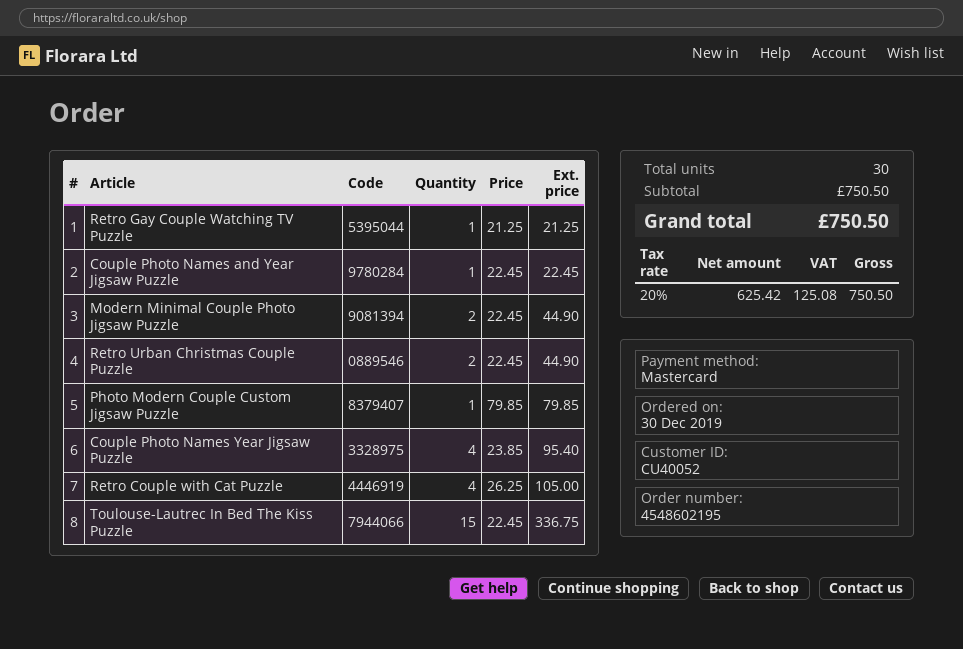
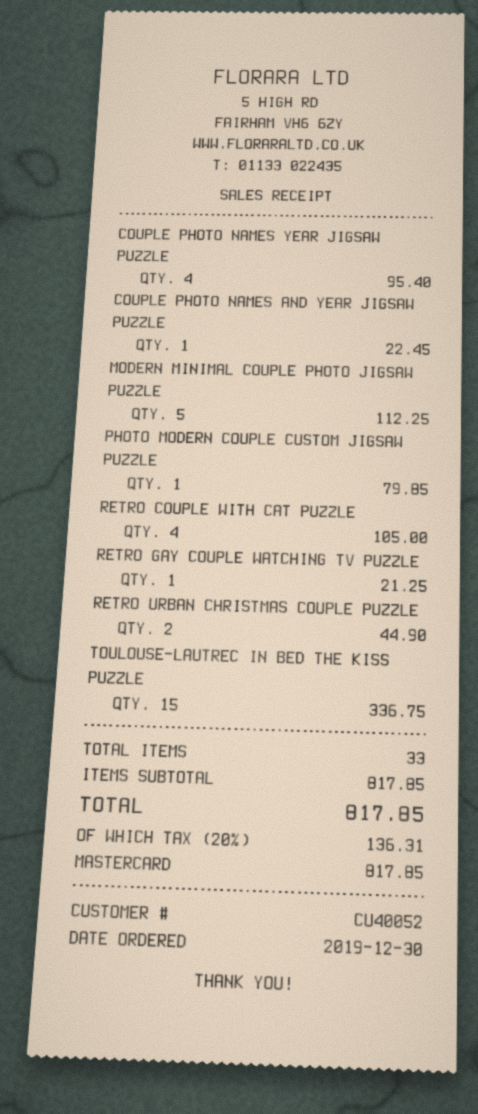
Modern Minimal Couple Photo Jigsaw Puzzle: 2 for 44.90 -> 5 for 112.25
total quantity: 30 -> 33
subtotal: 750.50 -> 817.85
tax: 20% = 125.08 -> 20% = 136.31
total: 750.50 -> 817.85

